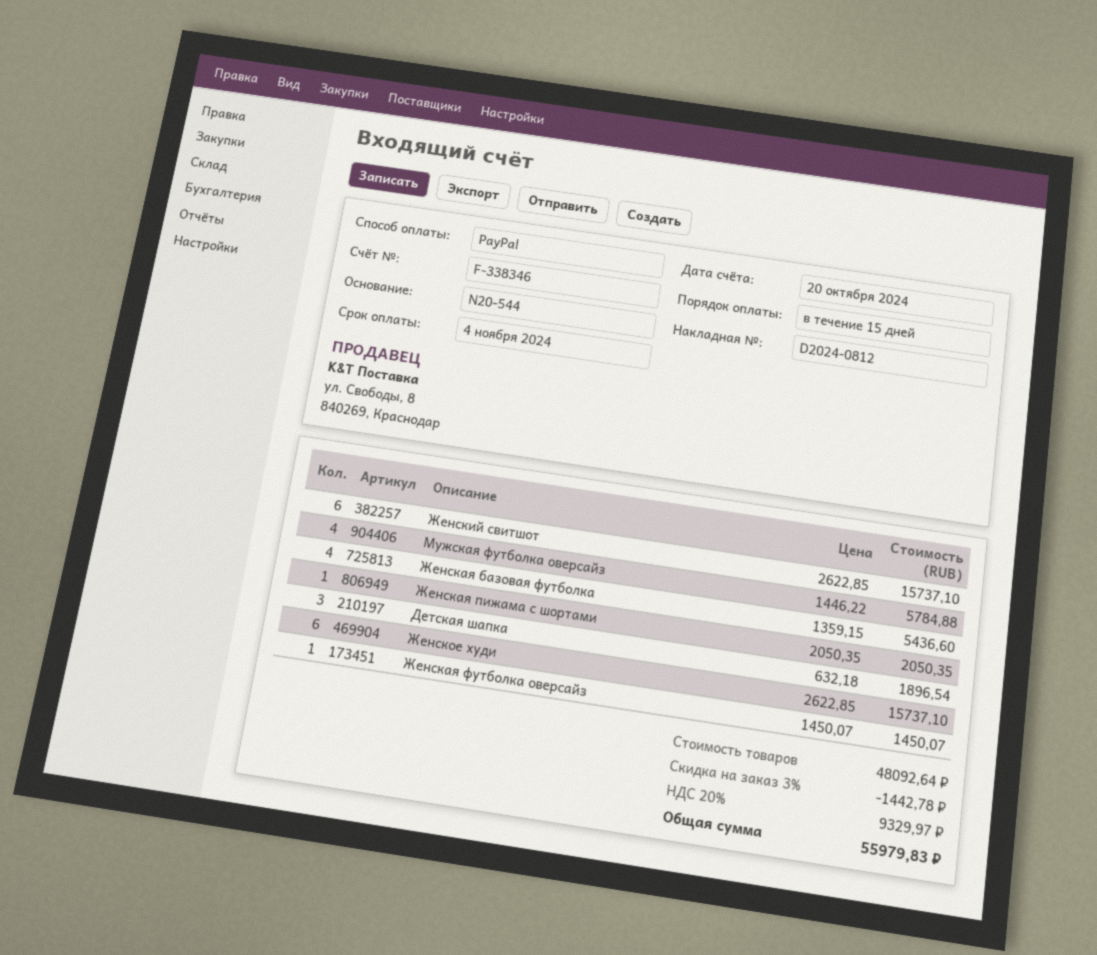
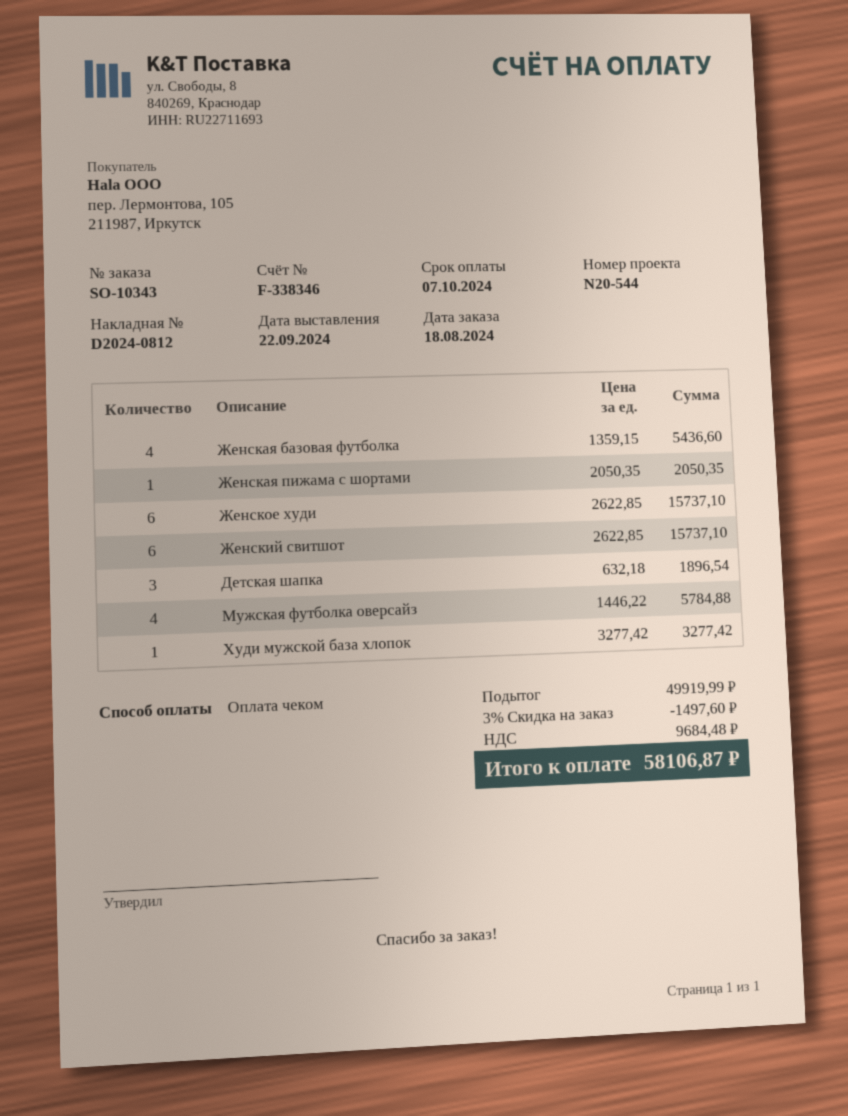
invoice date: 2024-10-20 -> 2024-09-22
due date: 2024-11-04 -> 2024-10-07
payment method: PayPal -> cheque
Женская футболка оверсайз: 1 x 1450.07 = 1450.07 -> none
Худи мужской база хлопок: none -> 1 x 3277.42 = 3277.42
subtotal: 48092.64 -> 49919.99
discount: 3% = 1442.78 -> 3% = 1497.60
tax: 9329.97 -> 9684.48
total: 55979.83 -> 58106.87

